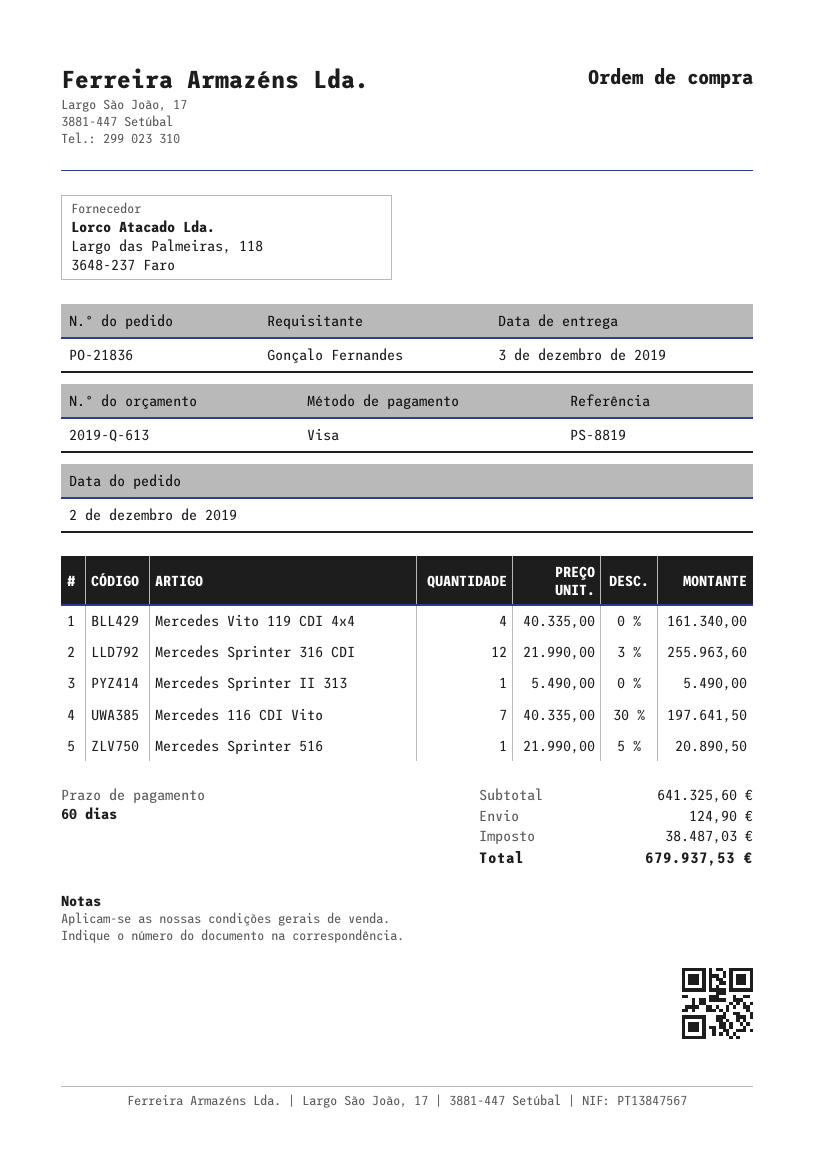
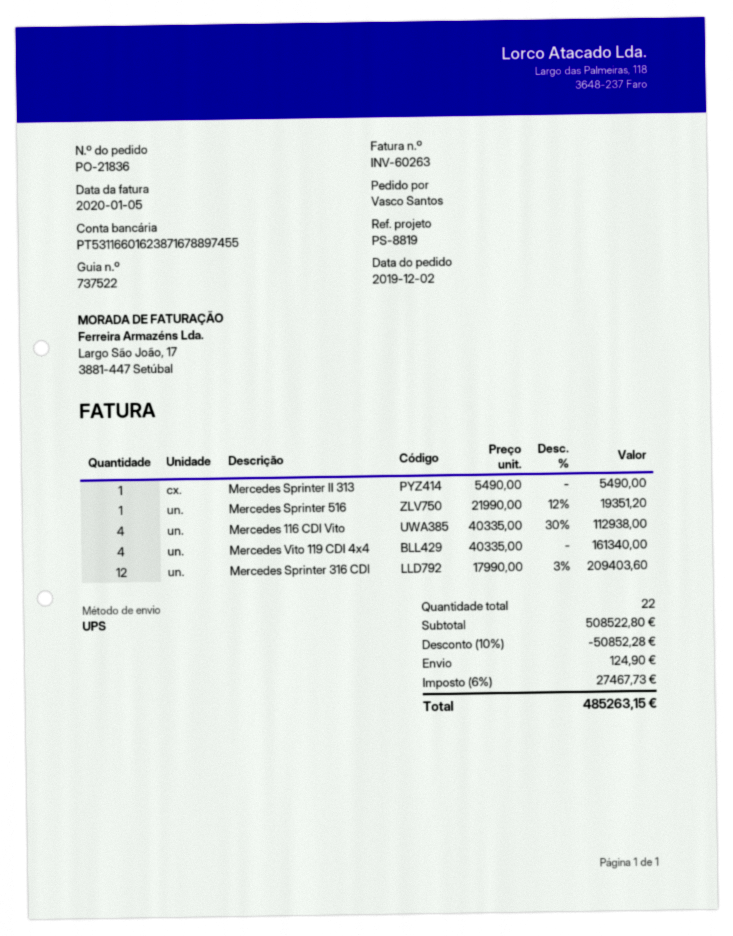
ordered by: Gonçalo Fernandes -> Vasco Santos
Mercedes Sprinter 316 CDI: 12 x 21990.00 - 3% = 255963.60 -> 12 x 17990.00 - 3% = 209403.60
Mercedes 116 CDI Vito: 7 x 40335.00 - 30% = 197641.50 -> 4 x 40335.00 - 30% = 112938.00
Mercedes Sprinter 516: 1 x 21990.00 - 5% = 20890.50 -> 1 x 21990.00 - 12% = 19351.20
subtotal: 641325.60 -> 508522.80
discount: none -> 10% = 50852.28
tax: 38487.03 -> 27467.73
total: 679937.53 -> 485263.15

